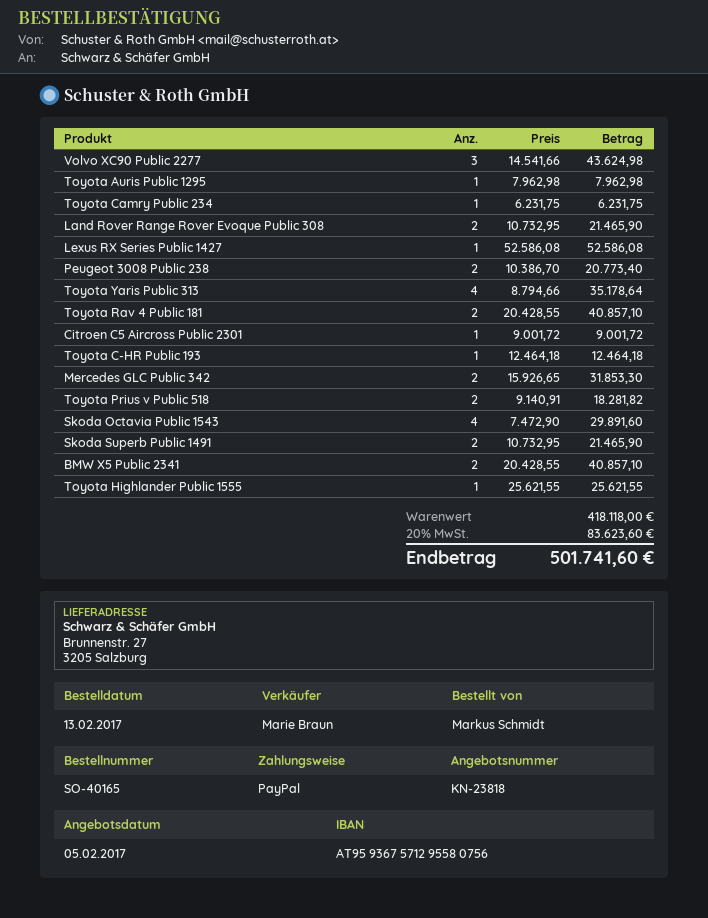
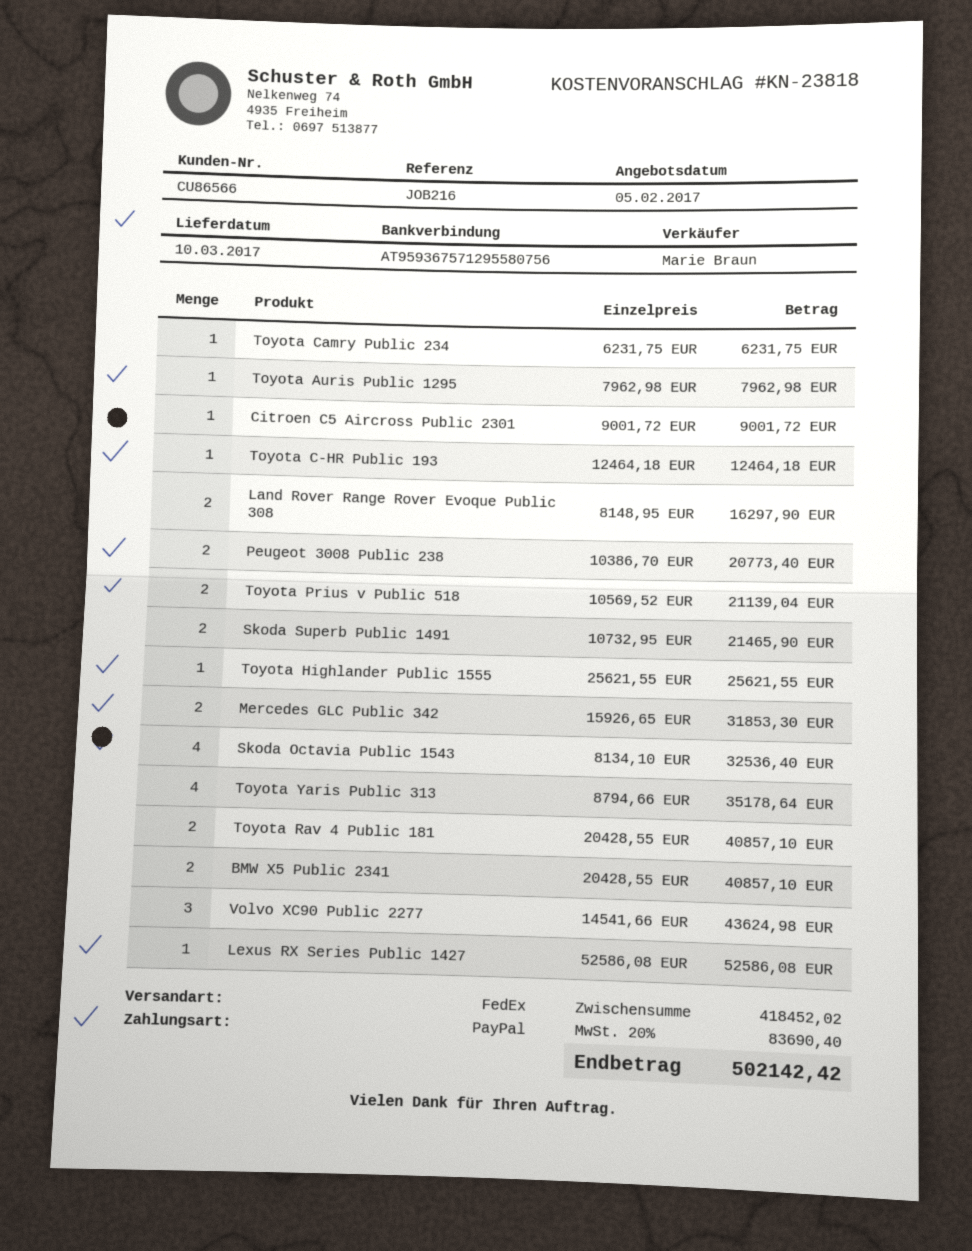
Land Rover Range Rover Evoque Public 308: 2 x 10732.95 = 21465.90 -> 2 x 8148.95 = 16297.90
Toyota Prius v Public 518: 2 x 9140.91 = 18281.82 -> 2 x 10569.52 = 21139.04
Skoda Octavia Public 1543: 4 x 7472.90 = 29891.60 -> 4 x 8134.10 = 32536.40
subtotal: 418118.00 -> 418452.02
tax: 20% = 83623.60 -> 20% = 83690.40
total: 501741.60 -> 502142.42

